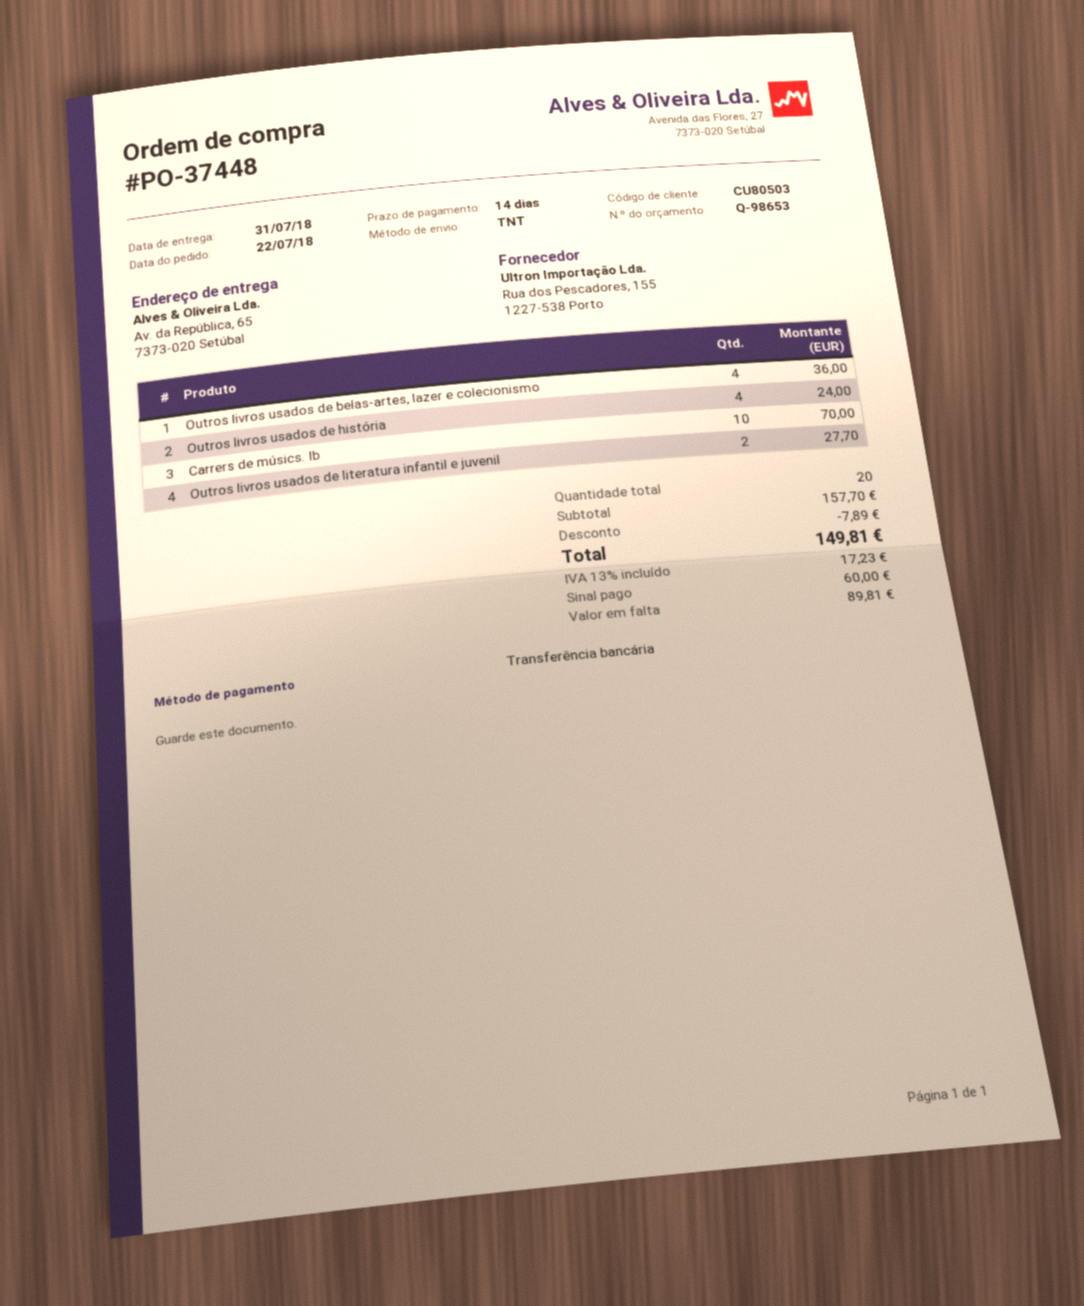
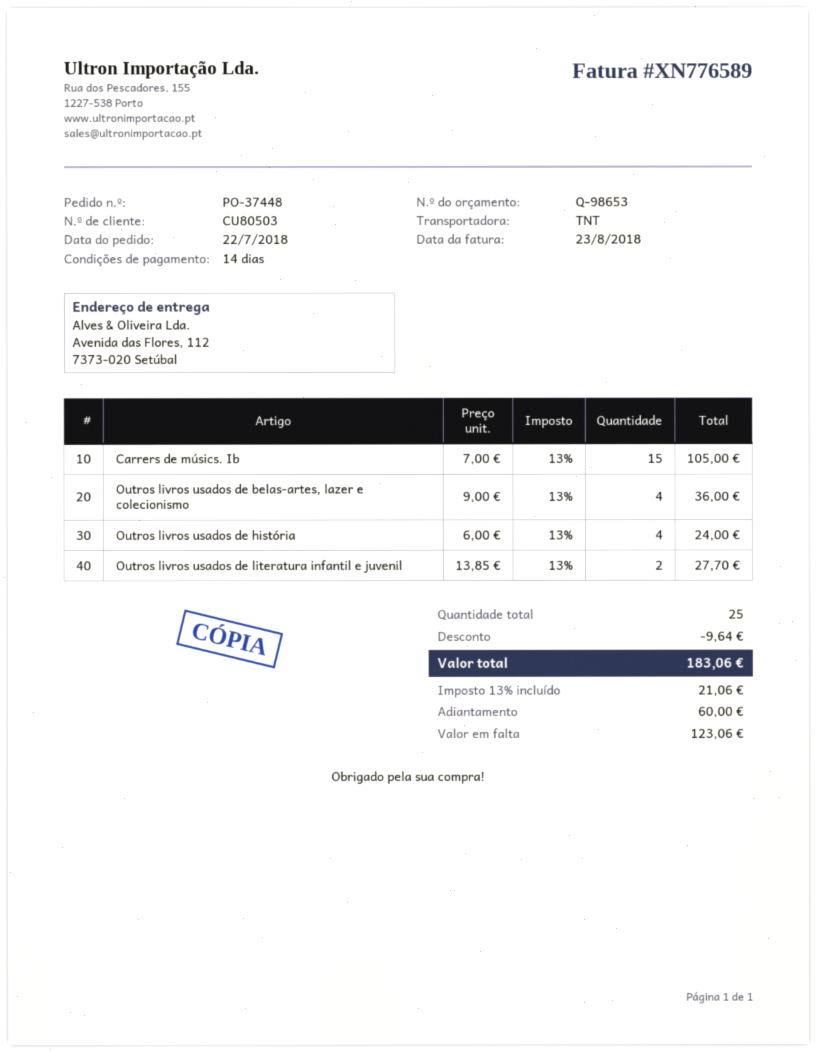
ship to: Av. da República, 65, 7373-020 Setúbal -> Avenida das Flores, 112, 7373-020 Setúbal
Carrers de músics. Ib: 10 for 70.00 -> 15 for 105.00
total quantity: 20 -> 25
discount: 7.89 -> 9.64
tax: 13% = 17.23 -> 13% = 21.06
total: 149.81 -> 183.06
balance: 89.81 -> 123.06

